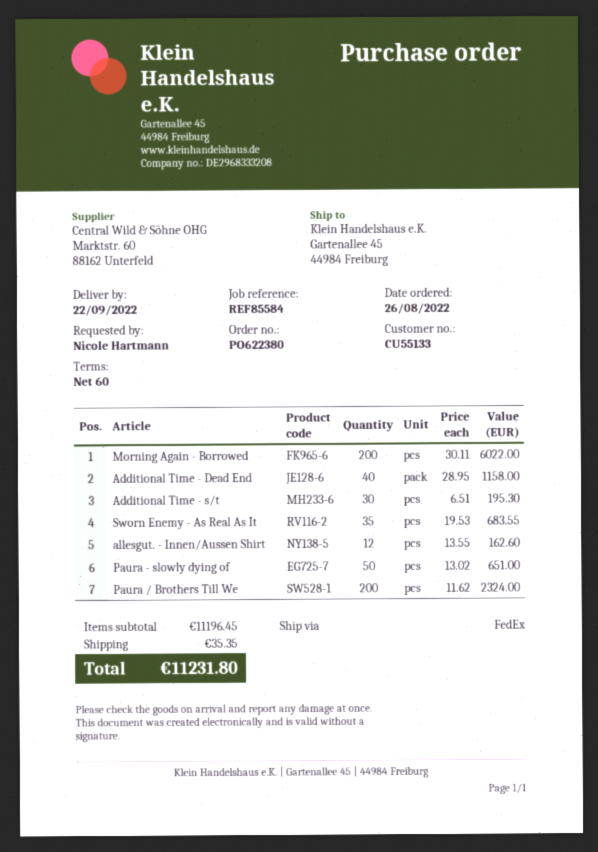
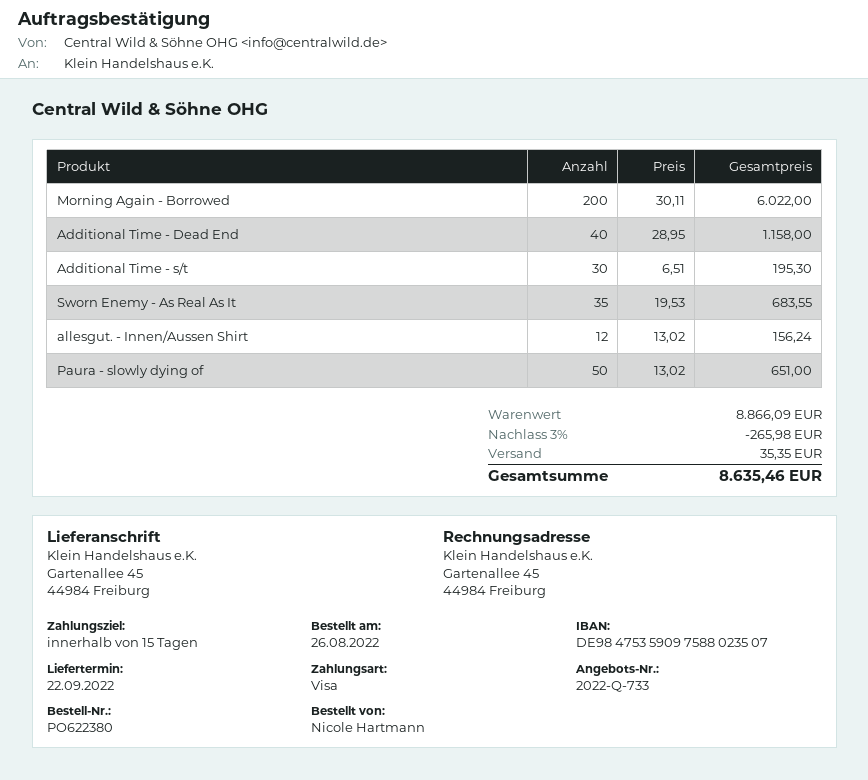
payment terms: 60 days -> 15 days
allesgut. - Innen/Aussen Shirt: 12 x 13.55 = 162.60 -> 12 x 13.02 = 156.24
Paura / Brothers Till We: 200 x 11.62 = 2324.00 -> none
subtotal: 11196.45 -> 8866.09
discount: none -> 3% = 265.98
total: 11231.80 -> 8635.46

